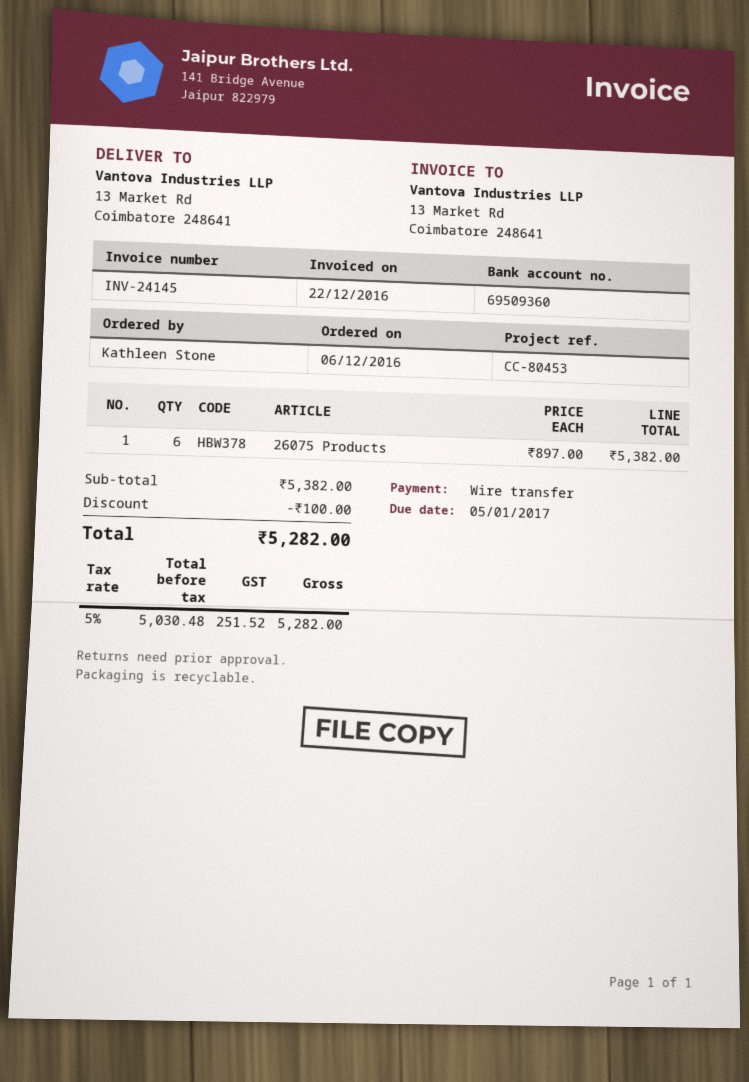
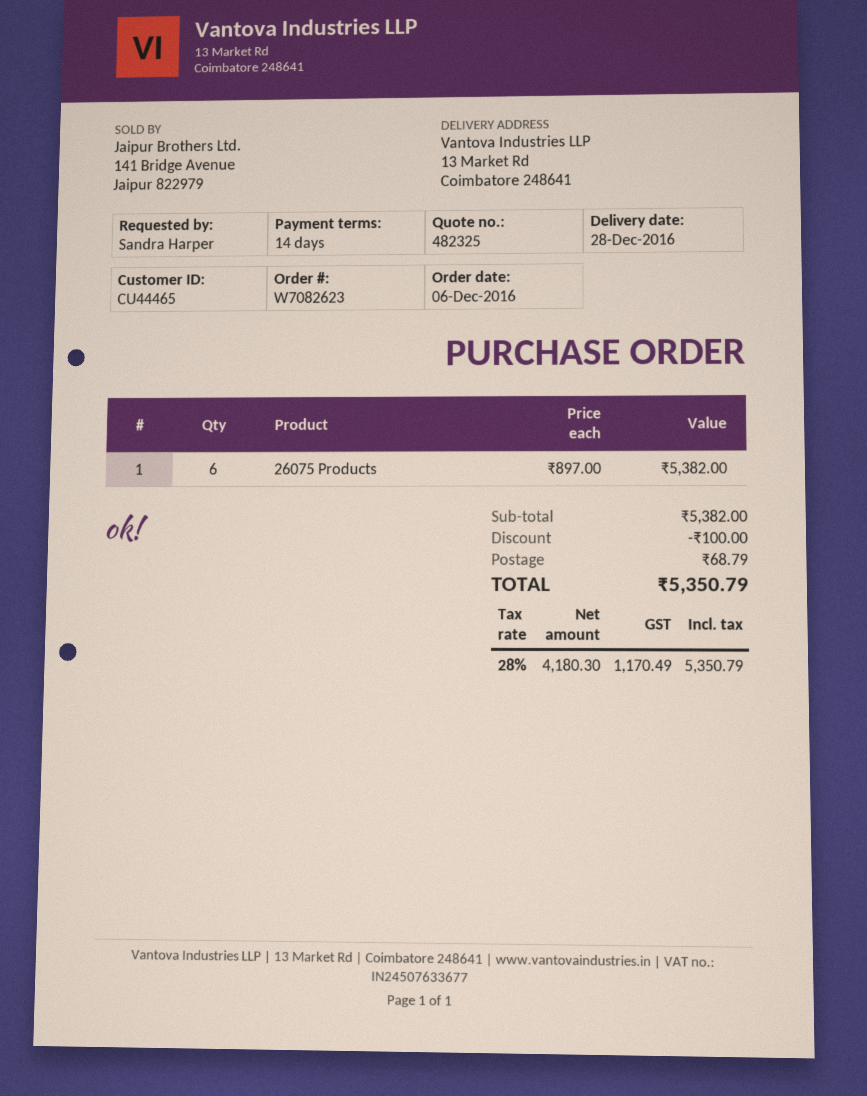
ordered by: Kathleen Stone -> Sandra Harper
shipping: none -> 68.79
net: 5030.48 -> 4180.30
tax: 5% = 251.52 -> 28% = 1170.49
total: 5282.00 -> 5350.79

